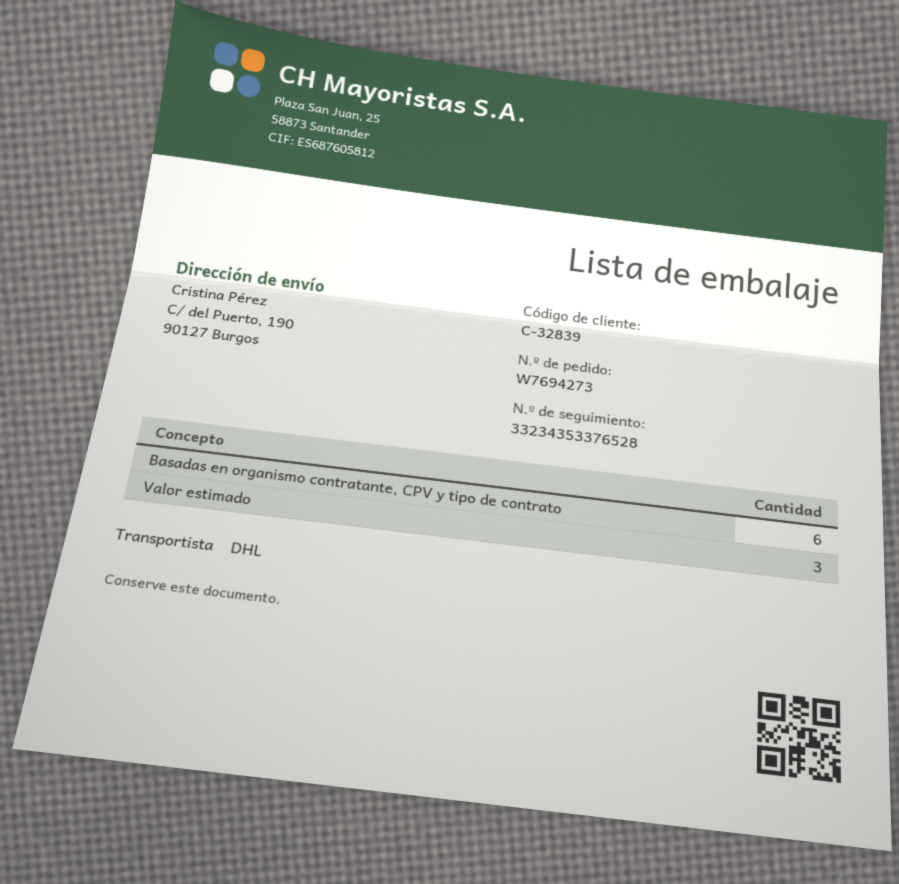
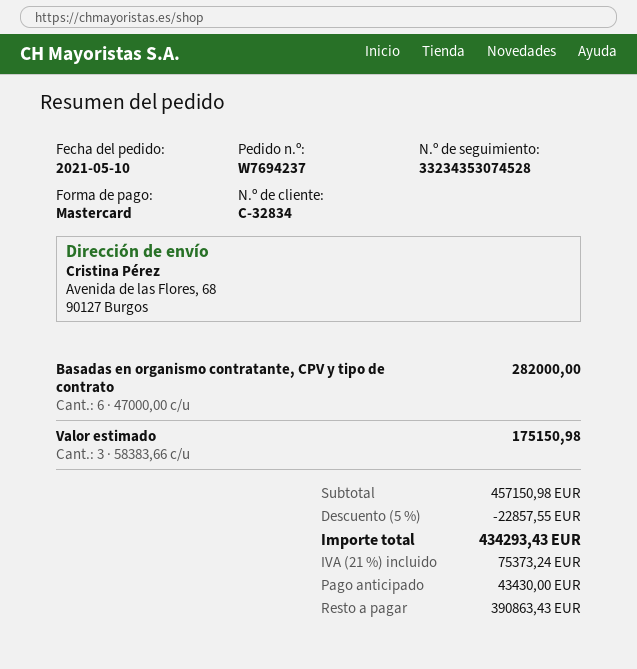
order number: W7694273 -> W7694237
customer number: C-32839 -> C-32834
tracking number: 33234353376528 -> 33234353074528
ship to: C/ del Puerto, 190, 90127 Burgos -> Avenida de las Flores, 68, 90127 Burgos

